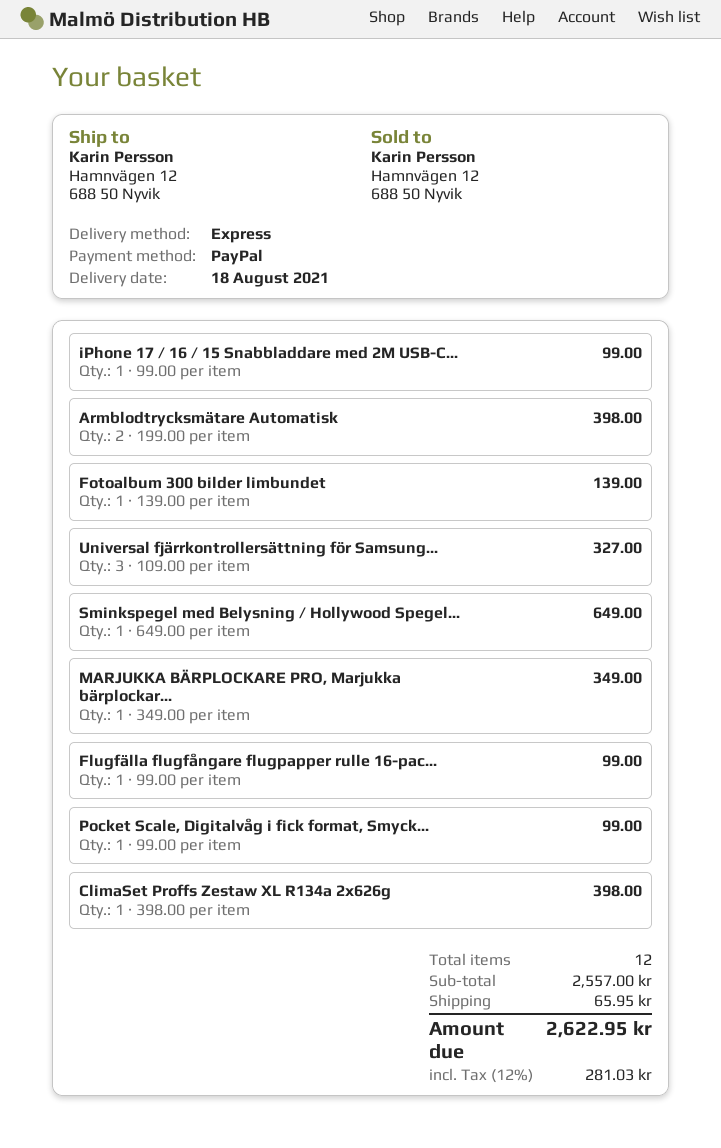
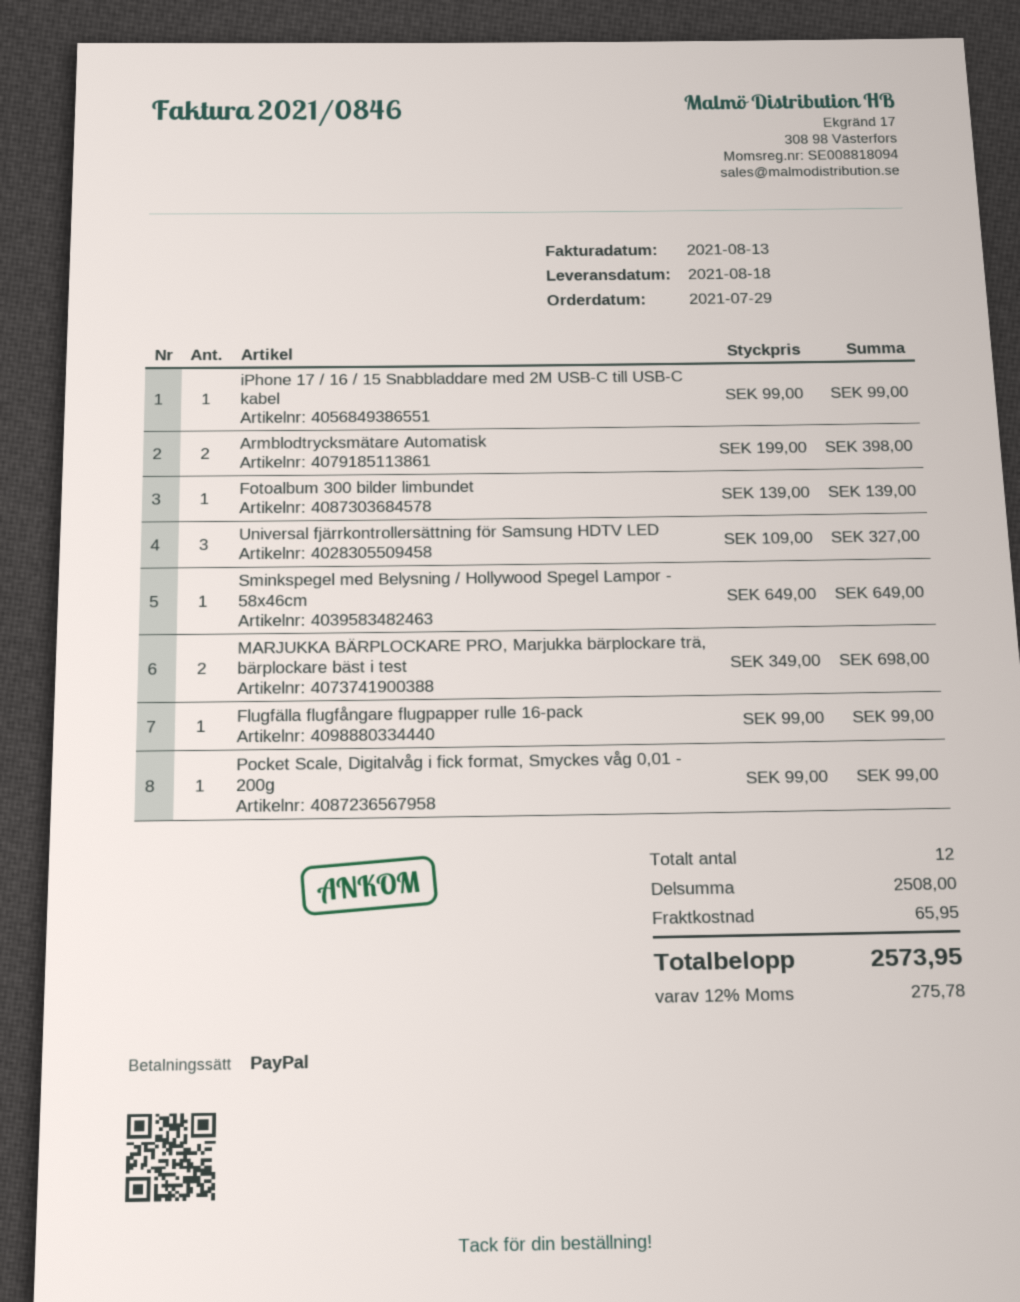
MARJUKKA BÄRPLOCKARE PRO, Marjukka bärplockar...: 1 x 349.00 = 349.00 -> 2 x 349.00 = 698.00
ClimaSet Proffs Zestaw XL R134a 2x626g: 1 x 398.00 = 398.00 -> none
subtotal: 2557.00 -> 2508.00
tax: 12% = 281.03 -> 12% = 275.78
total: 2622.95 -> 2573.95

